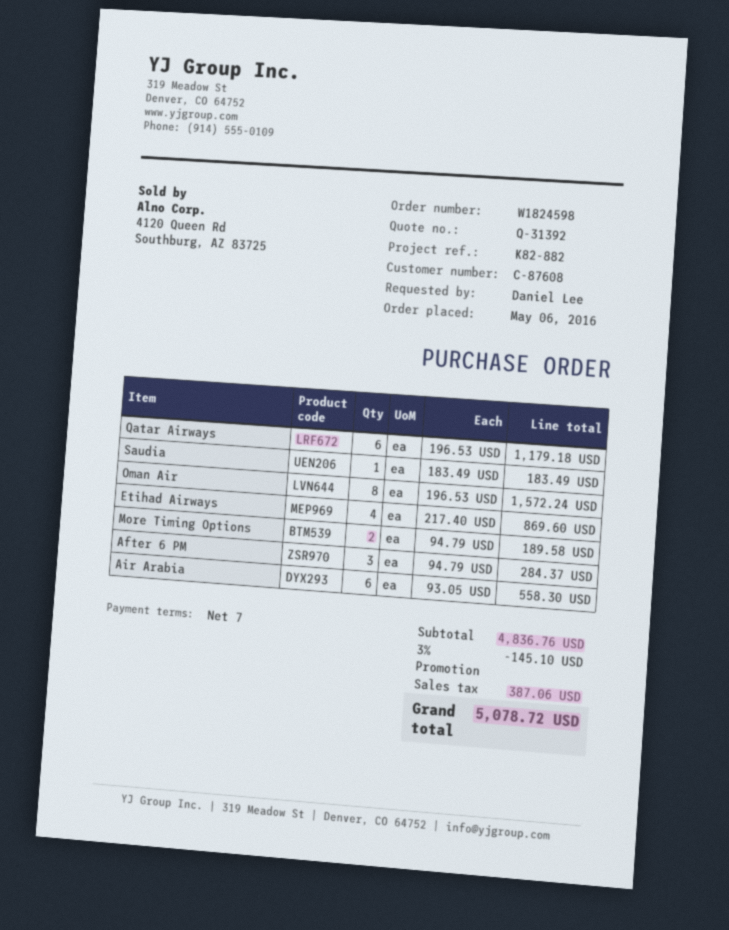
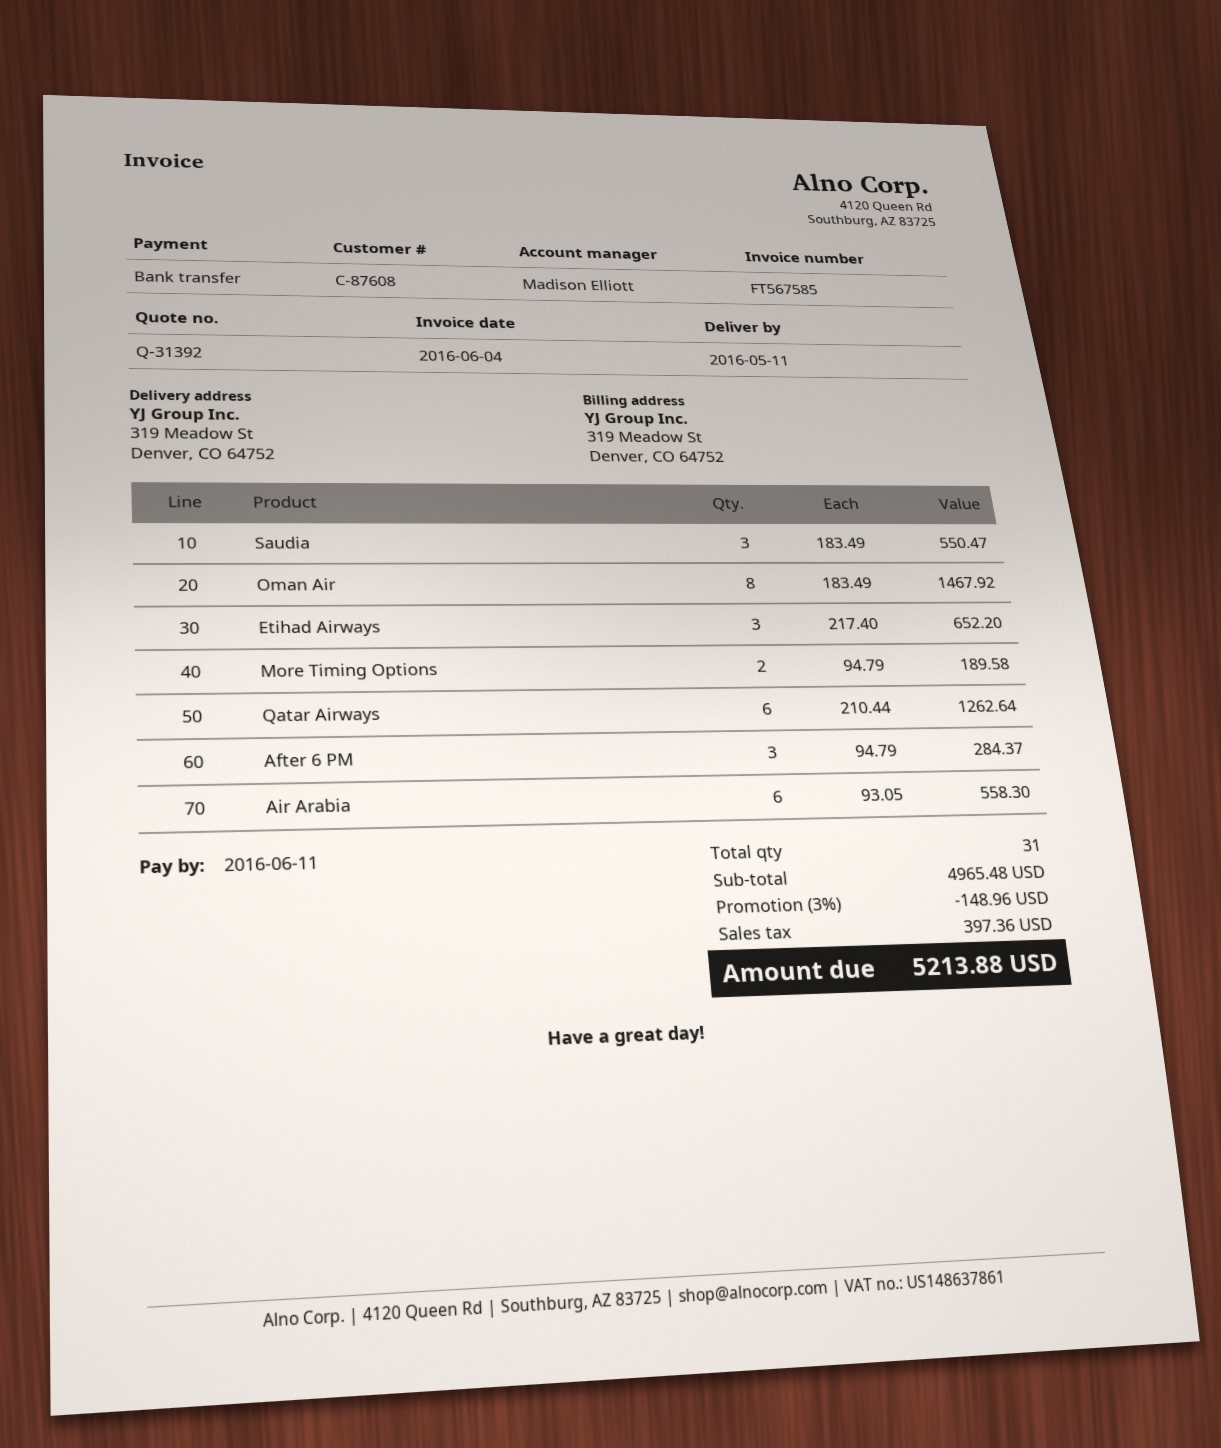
Qatar Airways: 6 x 196.53 = 1179.18 -> 6 x 210.44 = 1262.64
Saudia: 1 x 183.49 = 183.49 -> 3 x 183.49 = 550.47
Oman Air: 8 x 196.53 = 1572.24 -> 8 x 183.49 = 1467.92
Etihad Airways: 4 x 217.40 = 869.60 -> 3 x 217.40 = 652.20
subtotal: 4836.76 -> 4965.48
discount: 3% = 145.10 -> 3% = 148.96
tax: 387.06 -> 397.36
total: 5078.72 -> 5213.88

